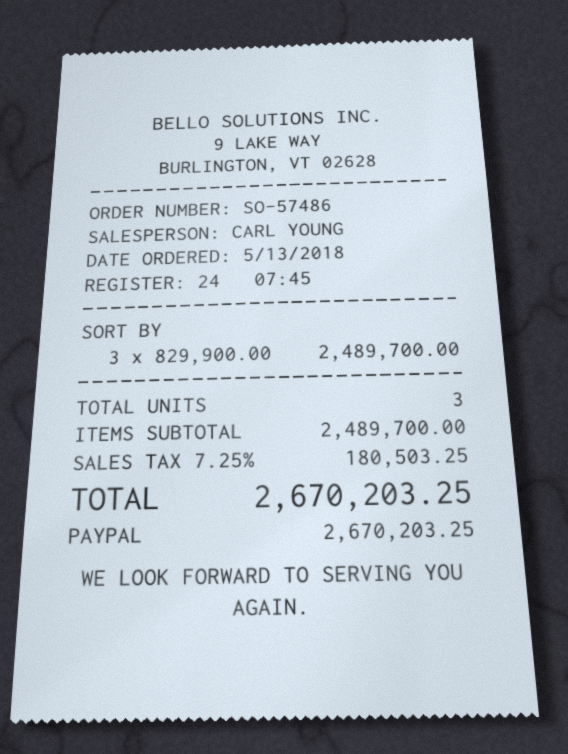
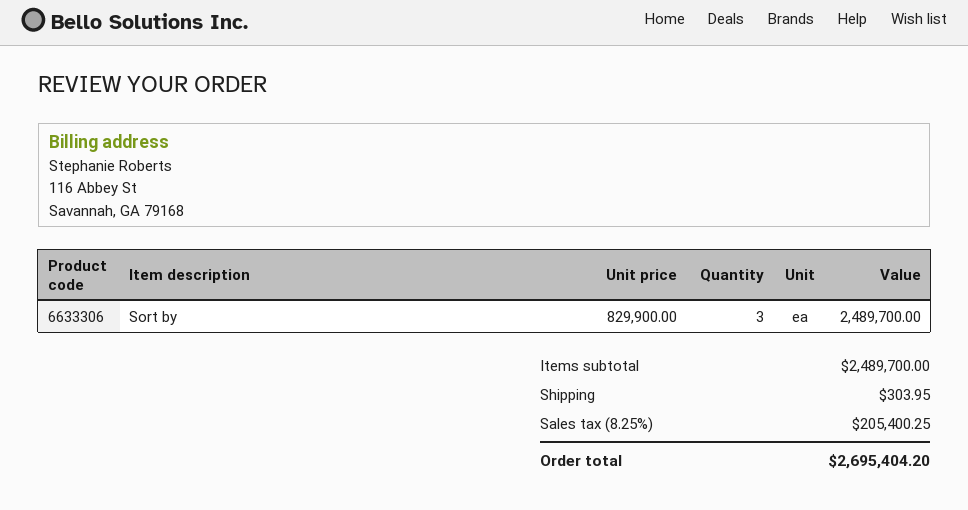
shipping: none -> 303.95
tax: 7.25% = 180503.25 -> 8.25% = 205400.25
total: 2670203.25 -> 2695404.20

